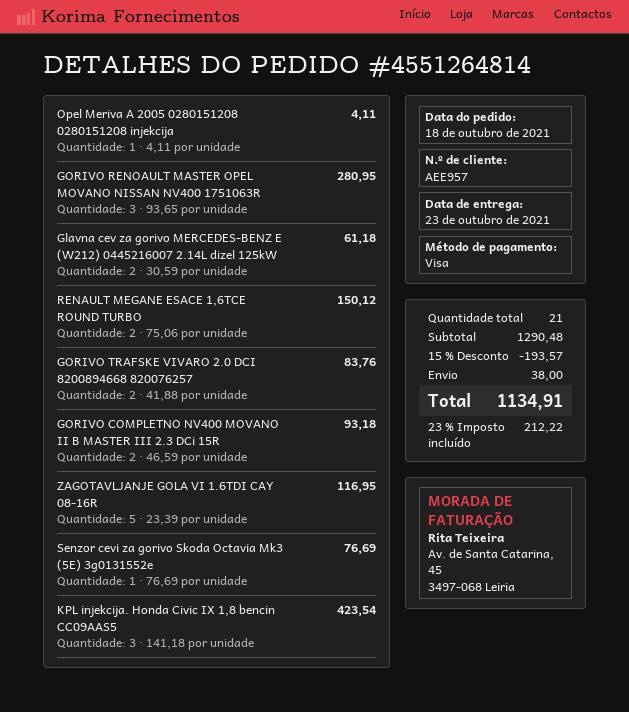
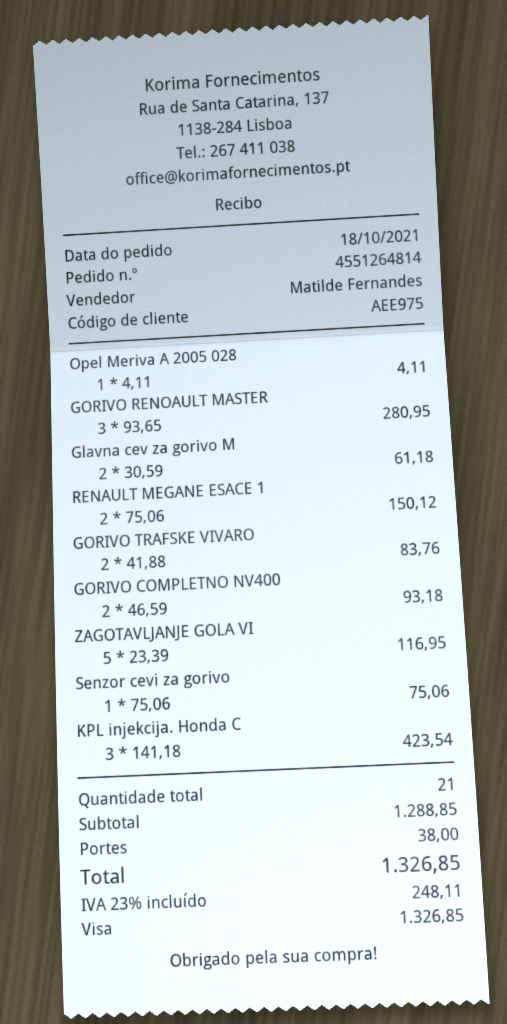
customer number: AEE957 -> AEE975
Senzor cevi za gorivo Skoda Octavia Mk3 (5E) 3g0131552e: 1 x 76.69 = 76.69 -> 1 x 75.06 = 75.06
subtotal: 1290.48 -> 1288.85
discount: 15% = 193.57 -> none
tax: 23% = 212.22 -> 23% = 248.11
total: 1134.91 -> 1326.85

